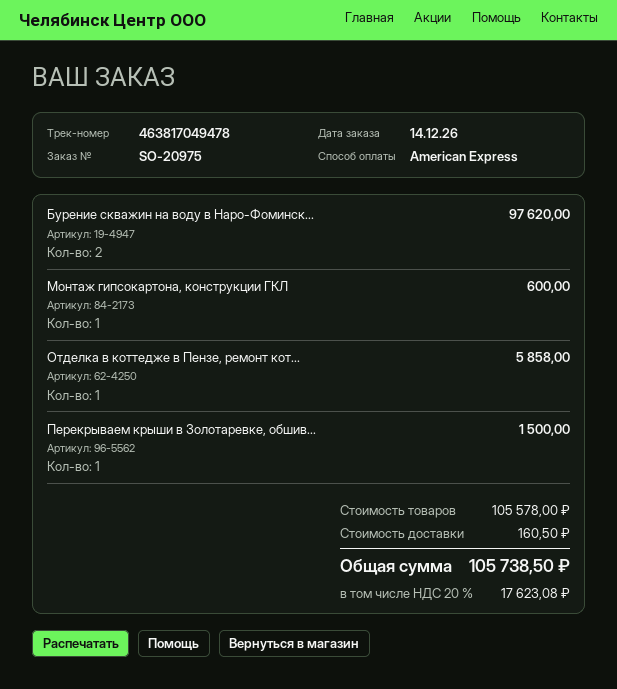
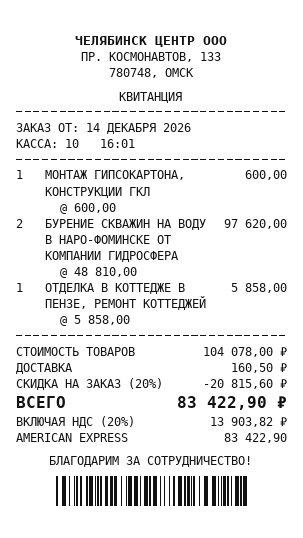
Перекрываем крыши в Золотаревке, обшив...: 1 for 1500.00 -> none
subtotal: 105578.00 -> 104078.00
discount: none -> 20% = 20815.60
tax: 20% = 17623.08 -> 20% = 13903.82
total: 105738.50 -> 83422.90

